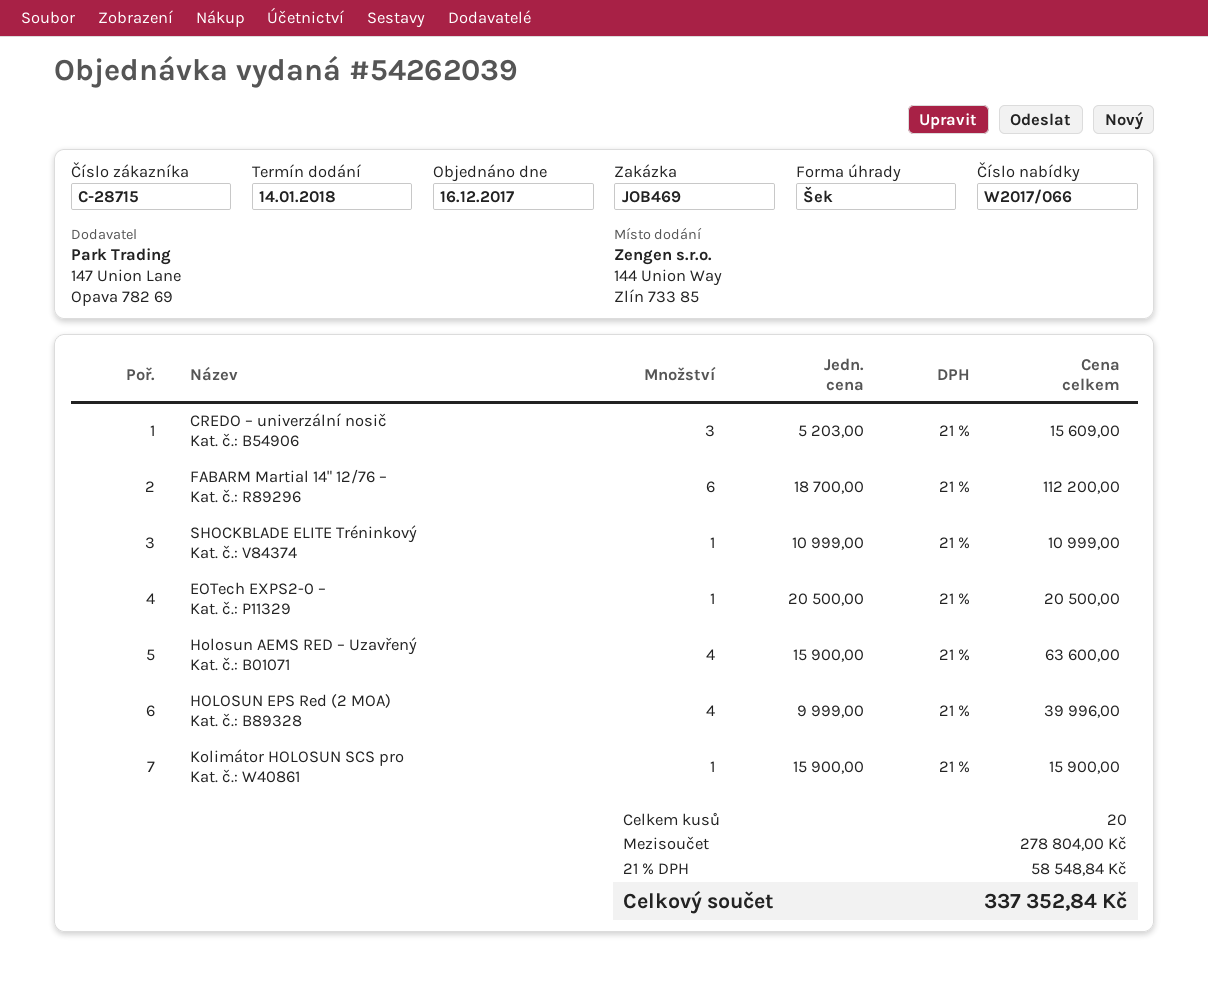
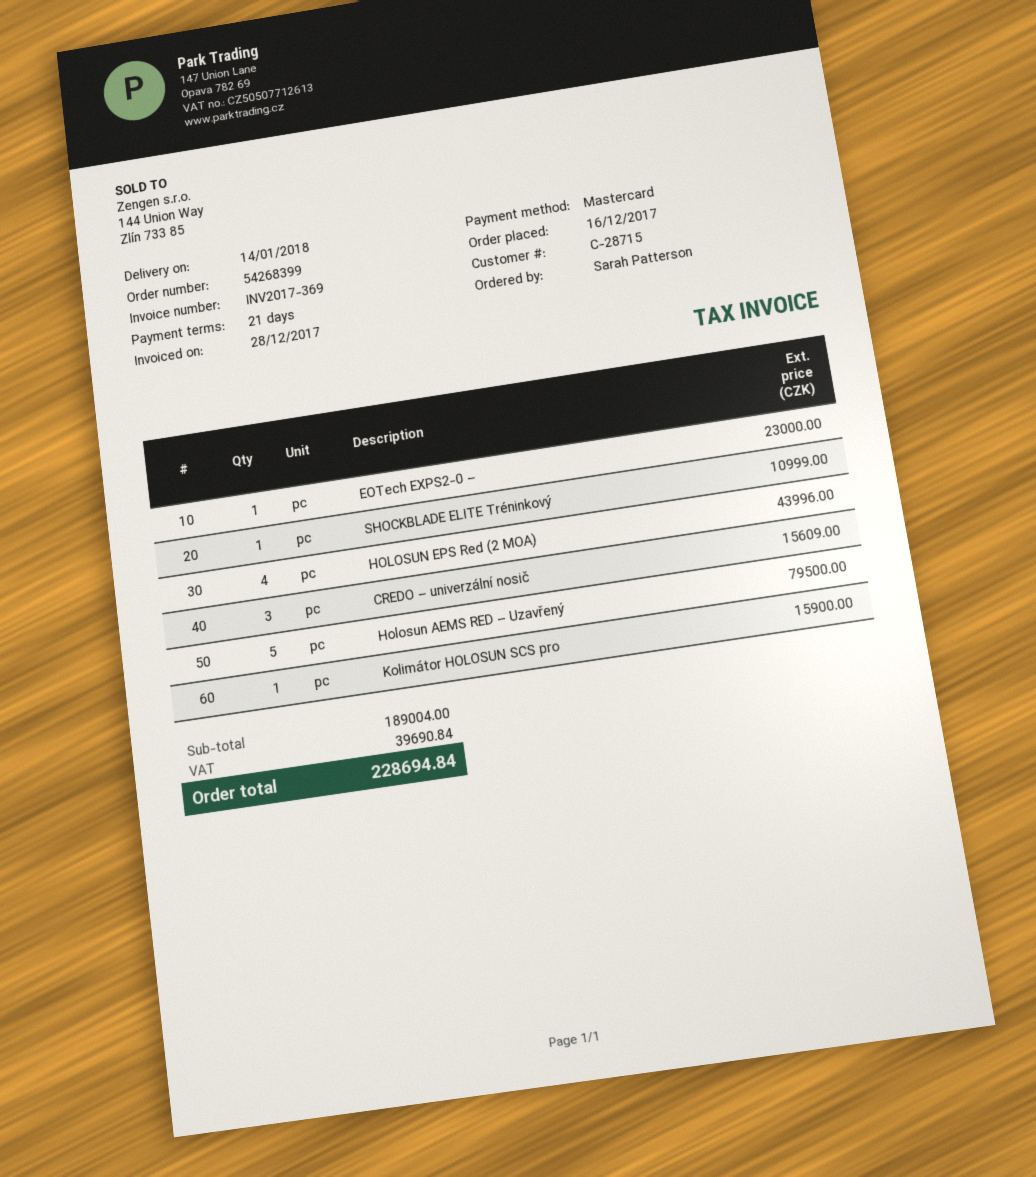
order number: 54262039 -> 54268399
payment method: cheque -> Mastercard
FABARM Martial 14" 12/76 –: 6 for 112200.00 -> none
EOTech EXPS2-0 –: 1 for 20500.00 -> 1 for 23000.00
Holosun AEMS RED – Uzavřený: 4 for 63600.00 -> 5 for 79500.00
HOLOSUN EPS Red (2 MOA): 4 for 39996.00 -> 4 for 43996.00
subtotal: 278804.00 -> 189004.00
tax: 58548.84 -> 39690.84
total: 337352.84 -> 228694.84

